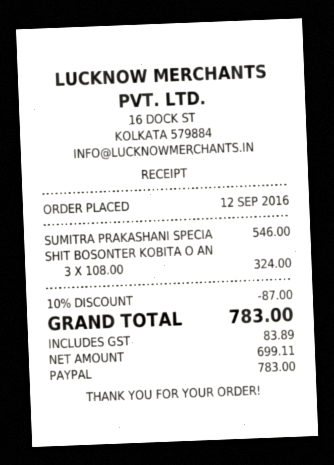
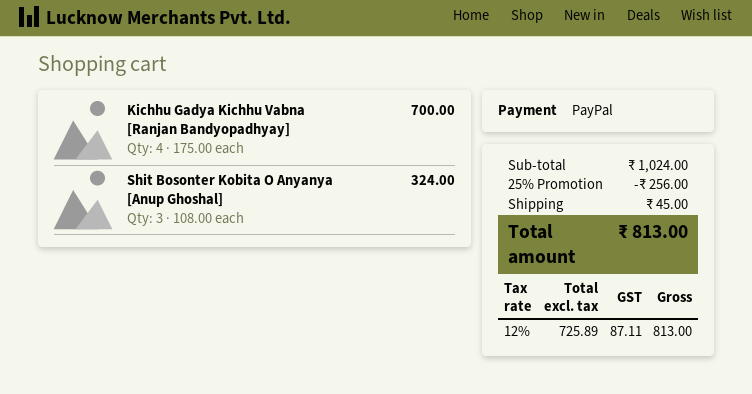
SUMITRA PRAKASHANI SPECIA: 1 x 546.00 = 546.00 -> none
Kichhu Gadya Kichhu Vabna [Ranjan Bandyopadhyay]: none -> 4 x 175.00 = 700.00
discount: 10% = 87.00 -> 25% = 256.00
shipping: none -> 45.00
net: 699.11 -> 725.89
tax: 83.89 -> 87.11
total: 783.00 -> 813.00

